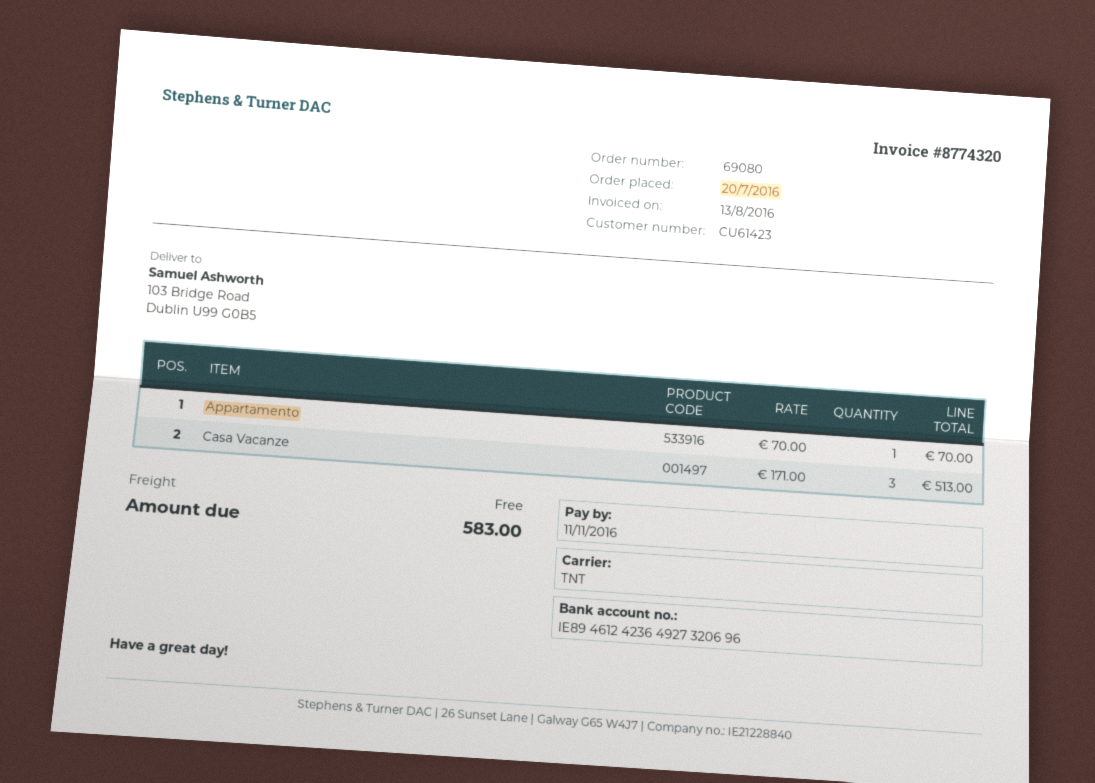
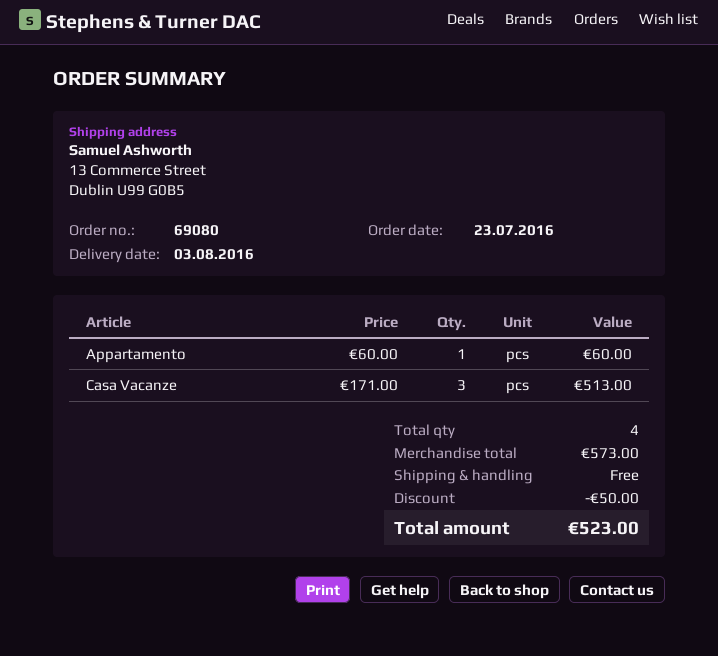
order date: 2016-07-20 -> 2016-07-23
ship to: 103 Bridge Road, Dublin U99 G0B5 -> 13 Commerce Street, Dublin U99 G0B5
Appartamento: 1 x 70.00 = 70.00 -> 1 x 60.00 = 60.00
discount: none -> 50.00
total: 583.00 -> 523.00

